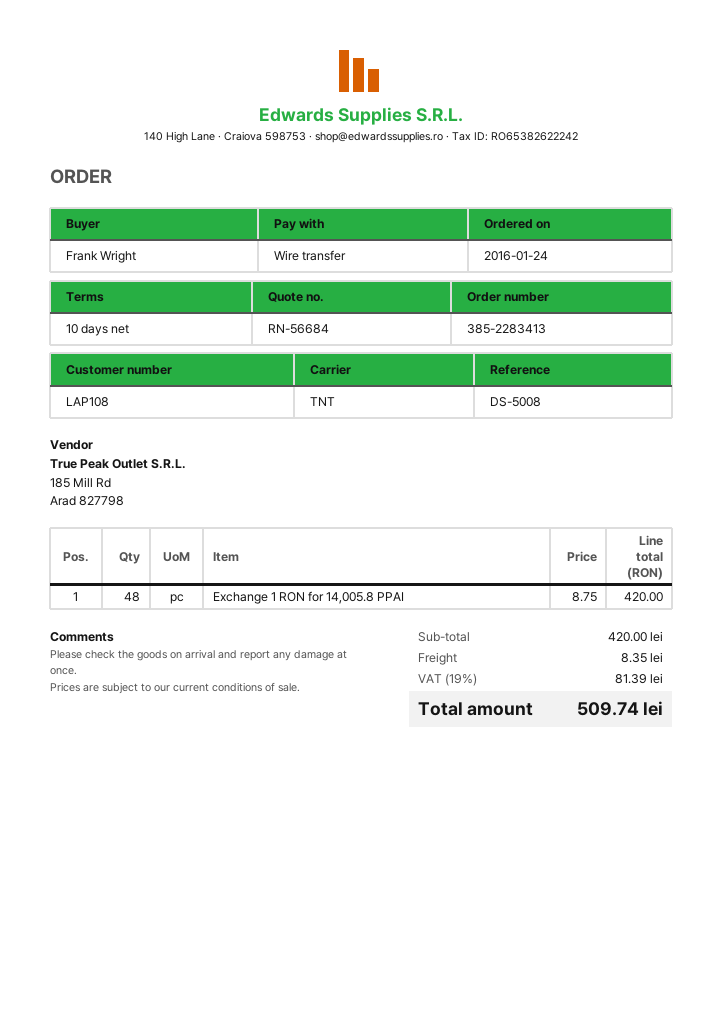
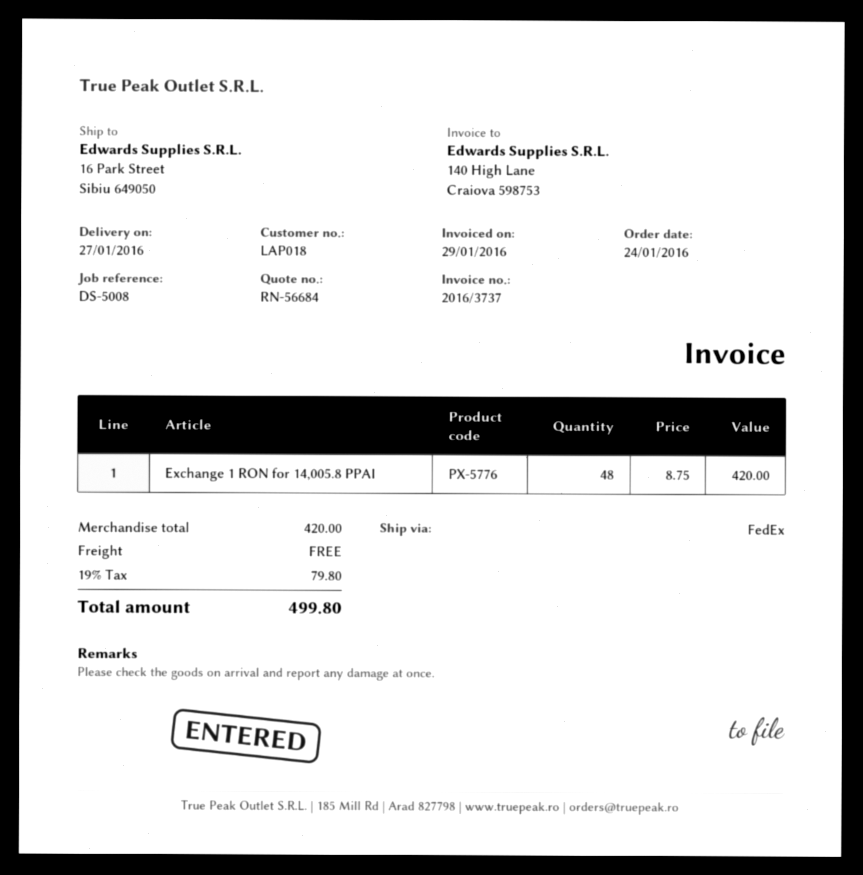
customer number: LAP108 -> LAP018
shipping method: TNT -> FedEx
shipping: 8.35 -> 0.00
tax: 19% = 81.39 -> 19% = 79.80
total: 509.74 -> 499.80

